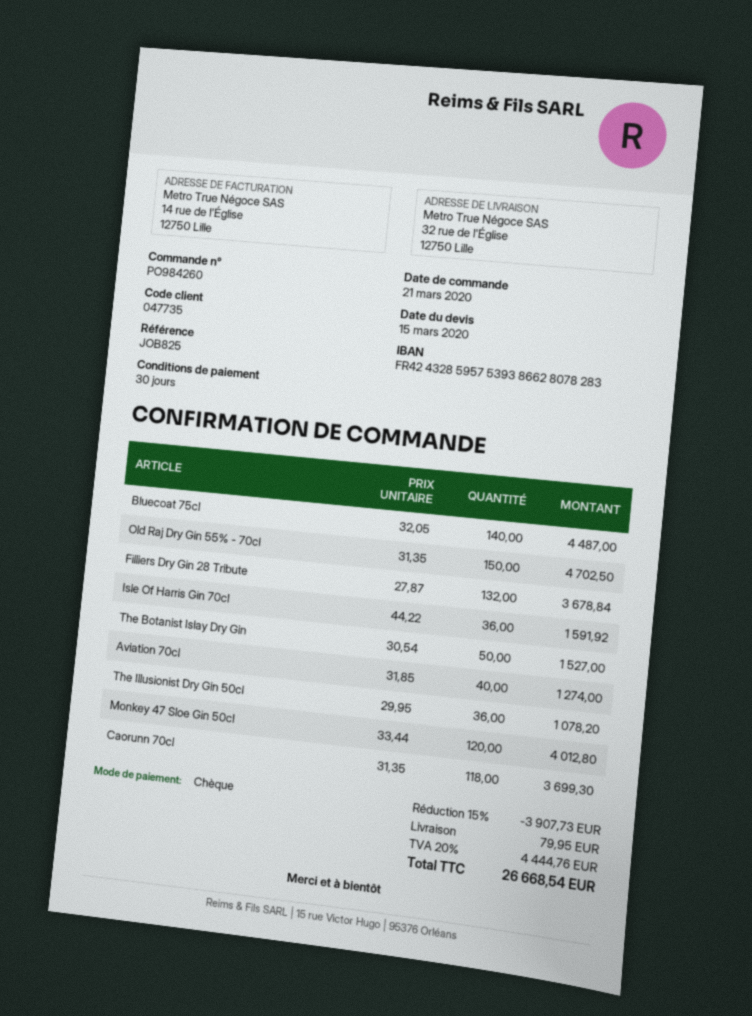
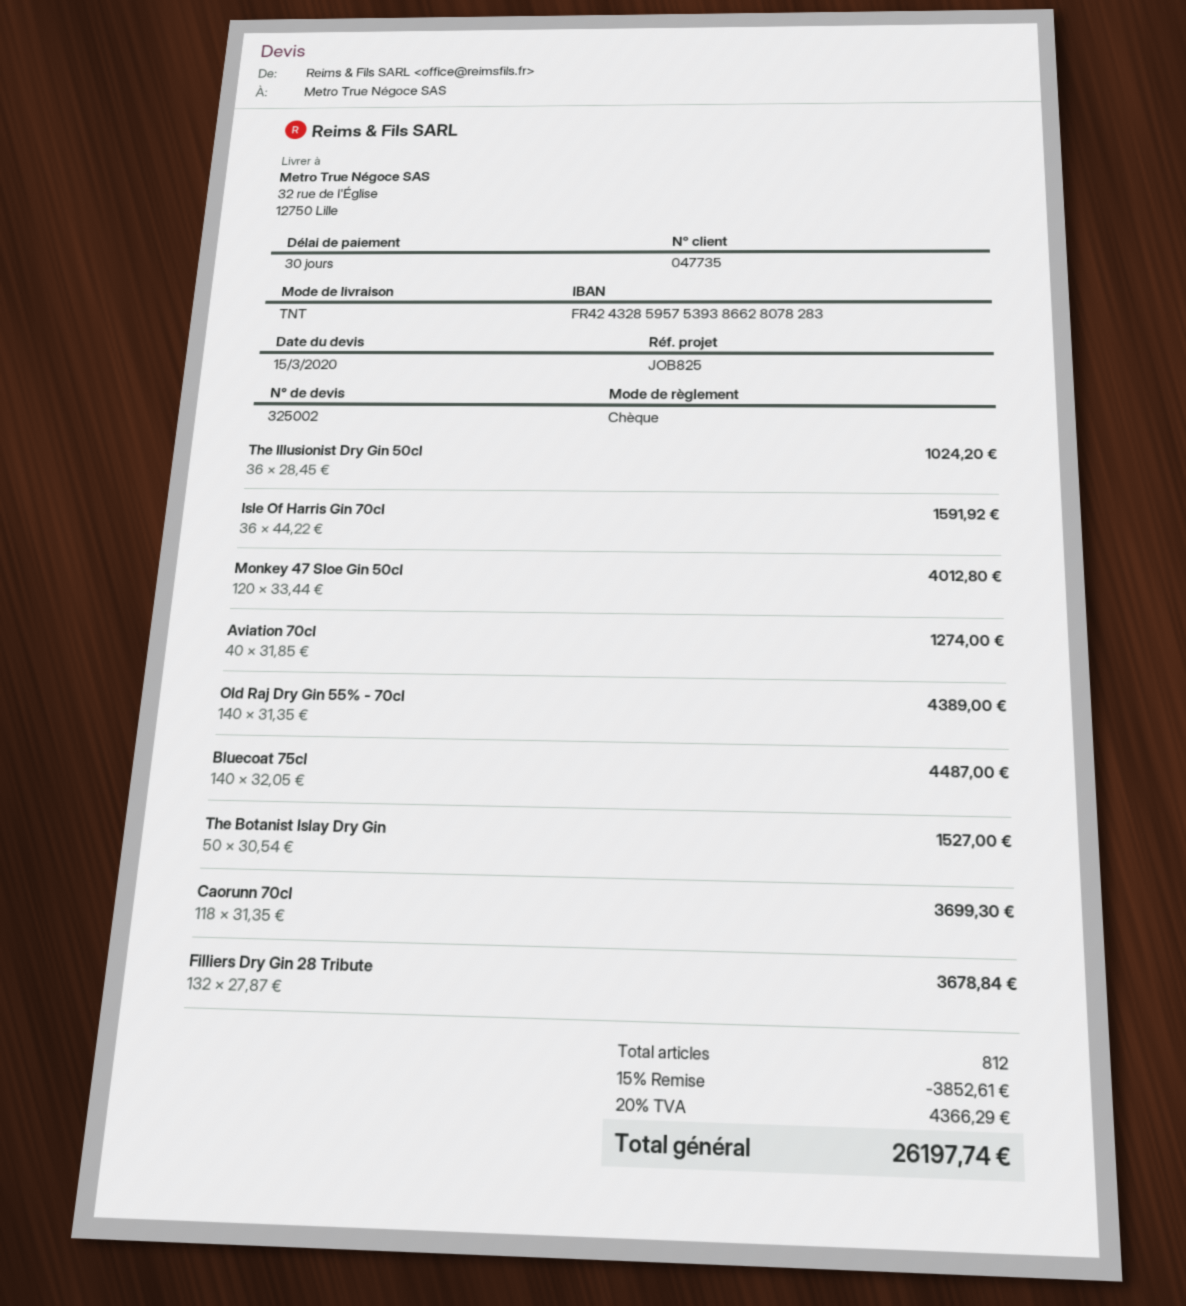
Old Raj Dry Gin 55% - 70cl: 150 x 31.35 = 4702.50 -> 140 x 31.35 = 4389.00
The Illusionist Dry Gin 50cl: 36 x 29.95 = 1078.20 -> 36 x 28.45 = 1024.20
discount: 15% = 3907.73 -> 15% = 3852.61
shipping: 79.95 -> none
tax: 20% = 4444.76 -> 20% = 4366.29
total: 26668.54 -> 26197.74

